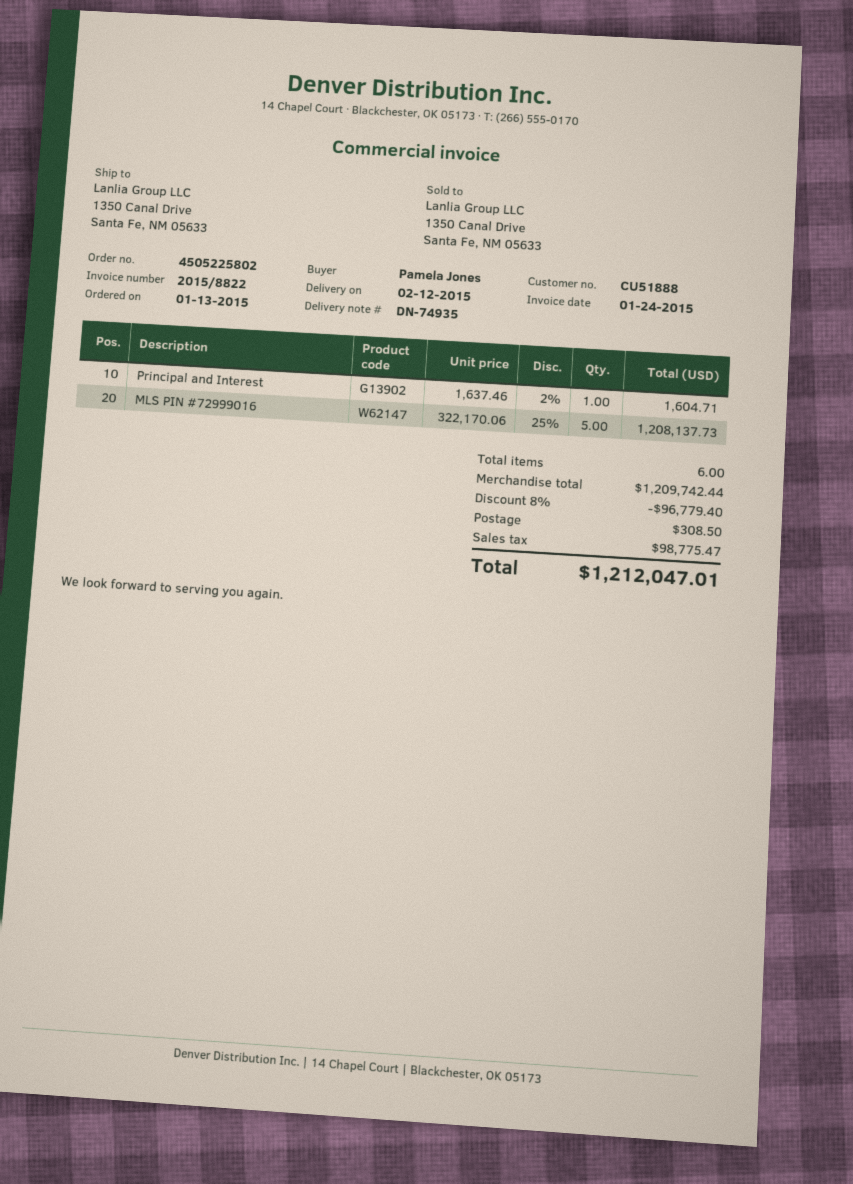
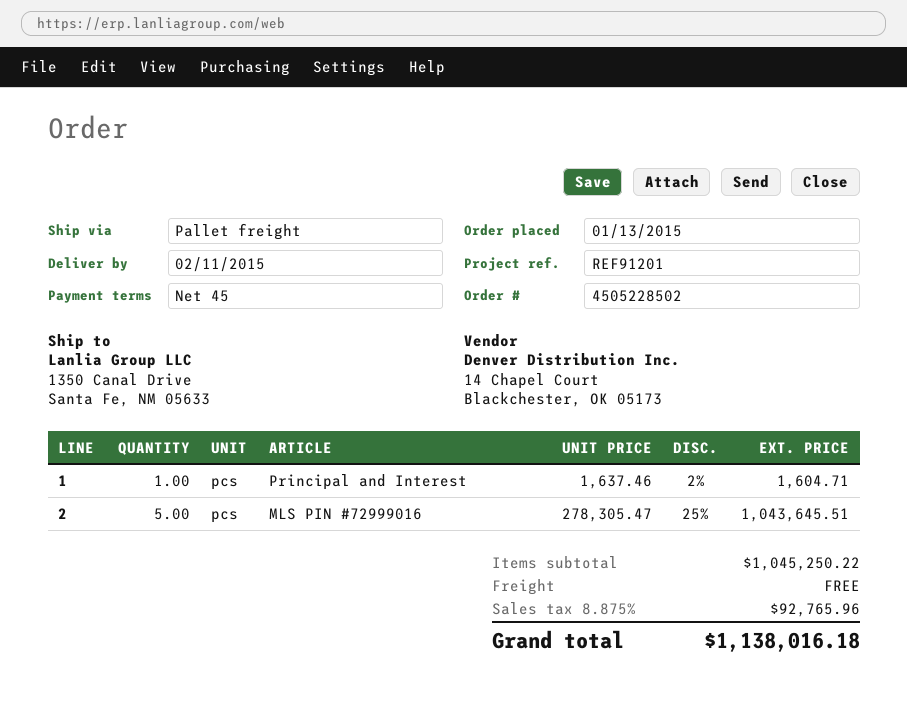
order number: 4505225802 -> 4505228502
delivery date: 2015-02-12 -> 2015-02-11
MLS PIN #72999016: 5 x 322170.06 - 25% = 1208137.73 -> 5 x 278305.47 - 25% = 1043645.51
subtotal: 1209742.44 -> 1045250.22
discount: 8% = 96779.40 -> none
shipping: 308.50 -> 0.00
tax: 98775.47 -> 92765.96
total: 1212047.01 -> 1138016.18

